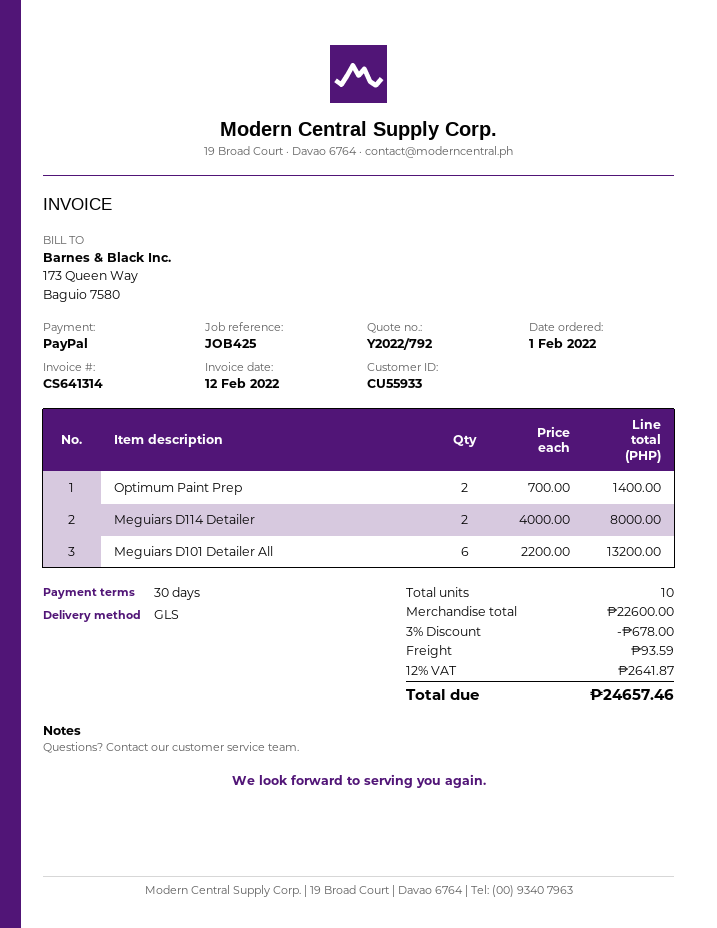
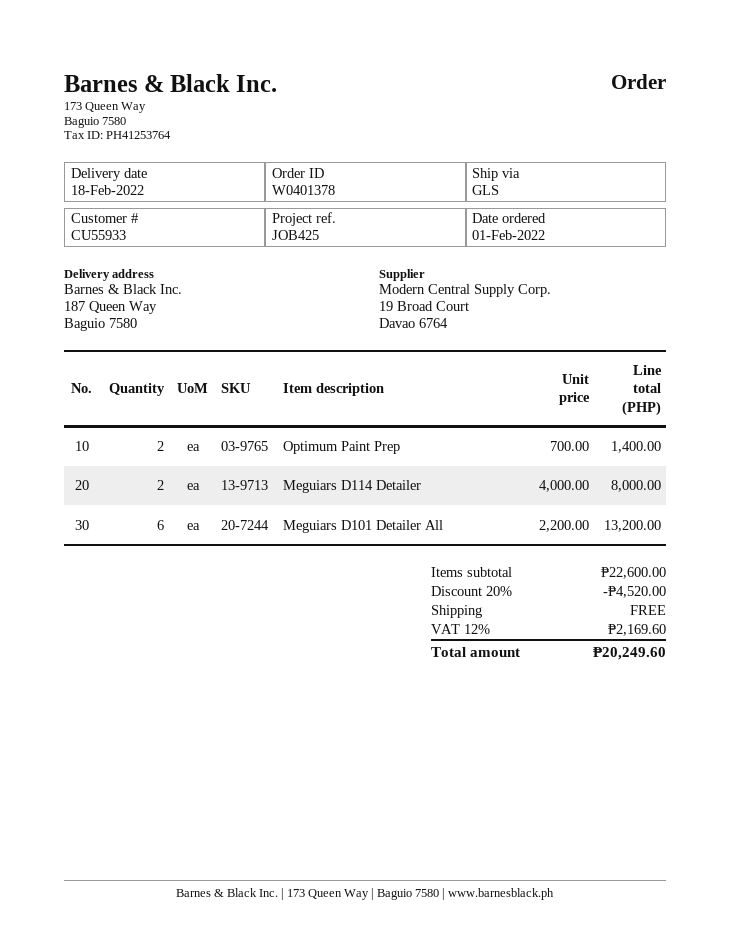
discount: 3% = 678.00 -> 20% = 4520.00
shipping: 93.59 -> 0.00
tax: 12% = 2641.87 -> 12% = 2169.60
total: 24657.46 -> 20249.60

